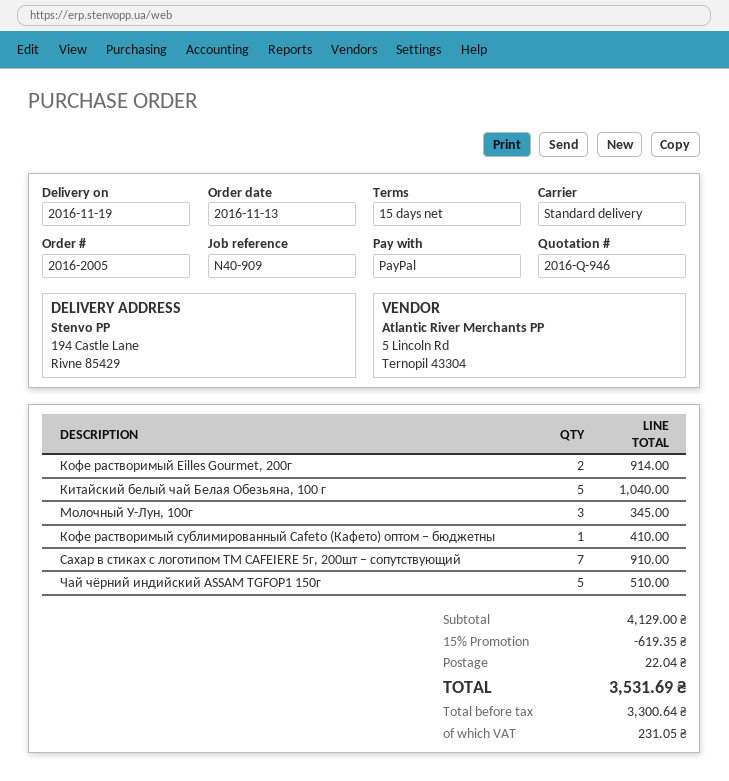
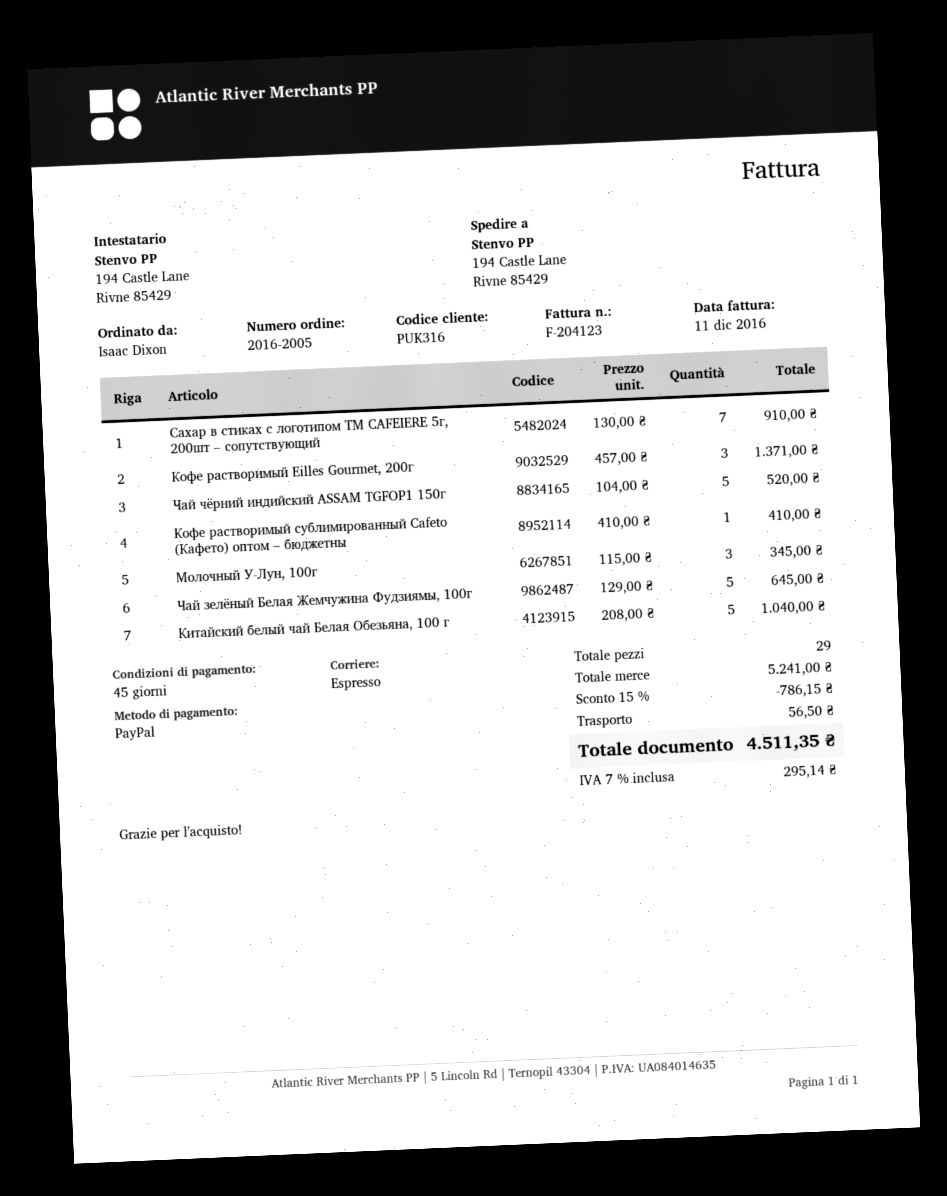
payment terms: 15 days -> 45 days
shipping method: standard -> express
Кофе растворимый Eilles Gourmet, 200г: 2 for 914.00 -> 3 for 1371.00
Чай чёрний индийский ASSAM TGFOP1 150г: 5 for 510.00 -> 5 for 520.00
Чай зелёный Белая Жемчужина Фудзиямы, 100г: none -> 5 for 645.00
subtotal: 4129.00 -> 5241.00
discount: 15% = 619.35 -> 15% = 786.15
shipping: 22.04 -> 56.50
tax: 231.05 -> 295.14
total: 3531.69 -> 4511.35

